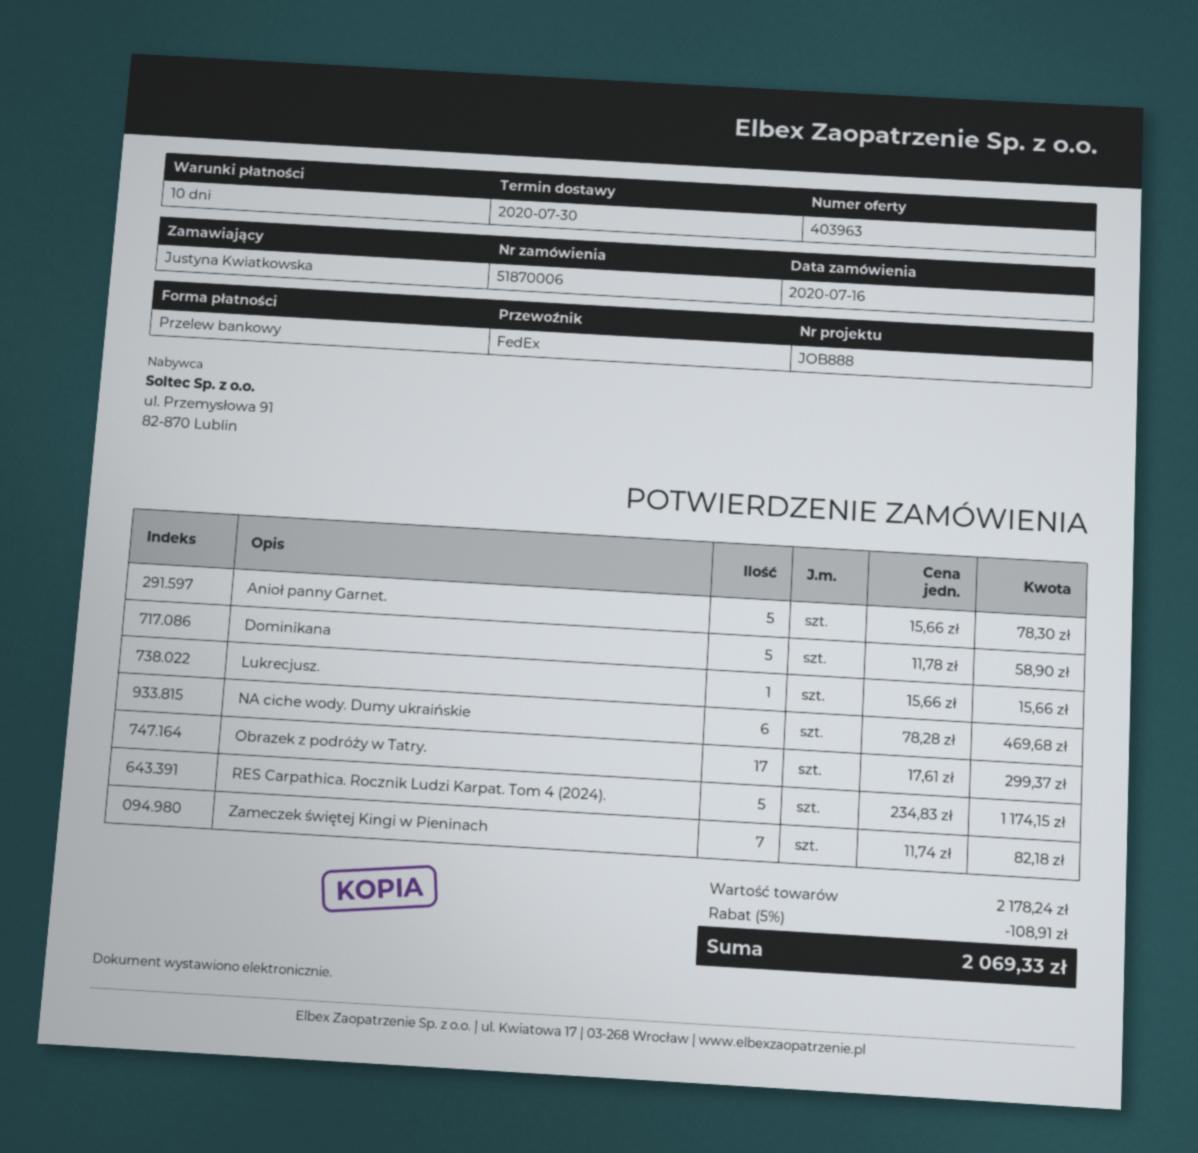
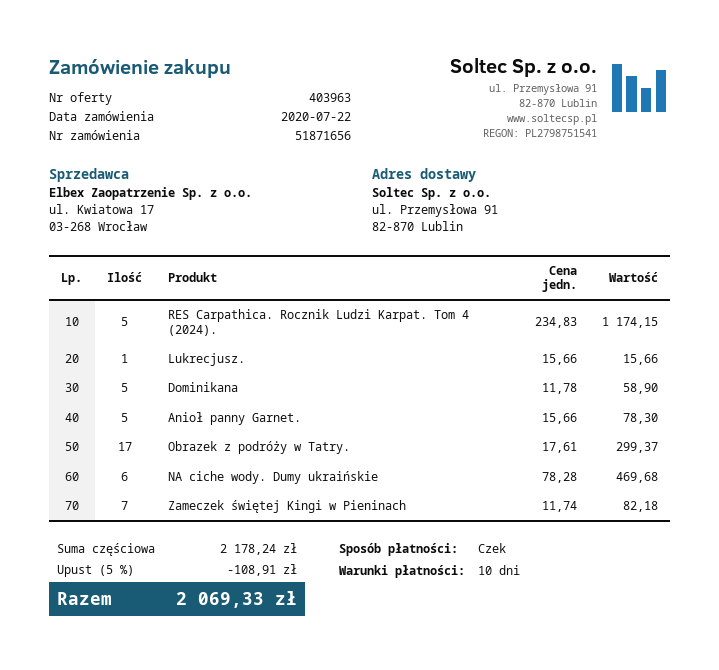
order number: 51870006 -> 51871656
order date: 2020-07-16 -> 2020-07-22
payment method: bank transfer -> cheque

